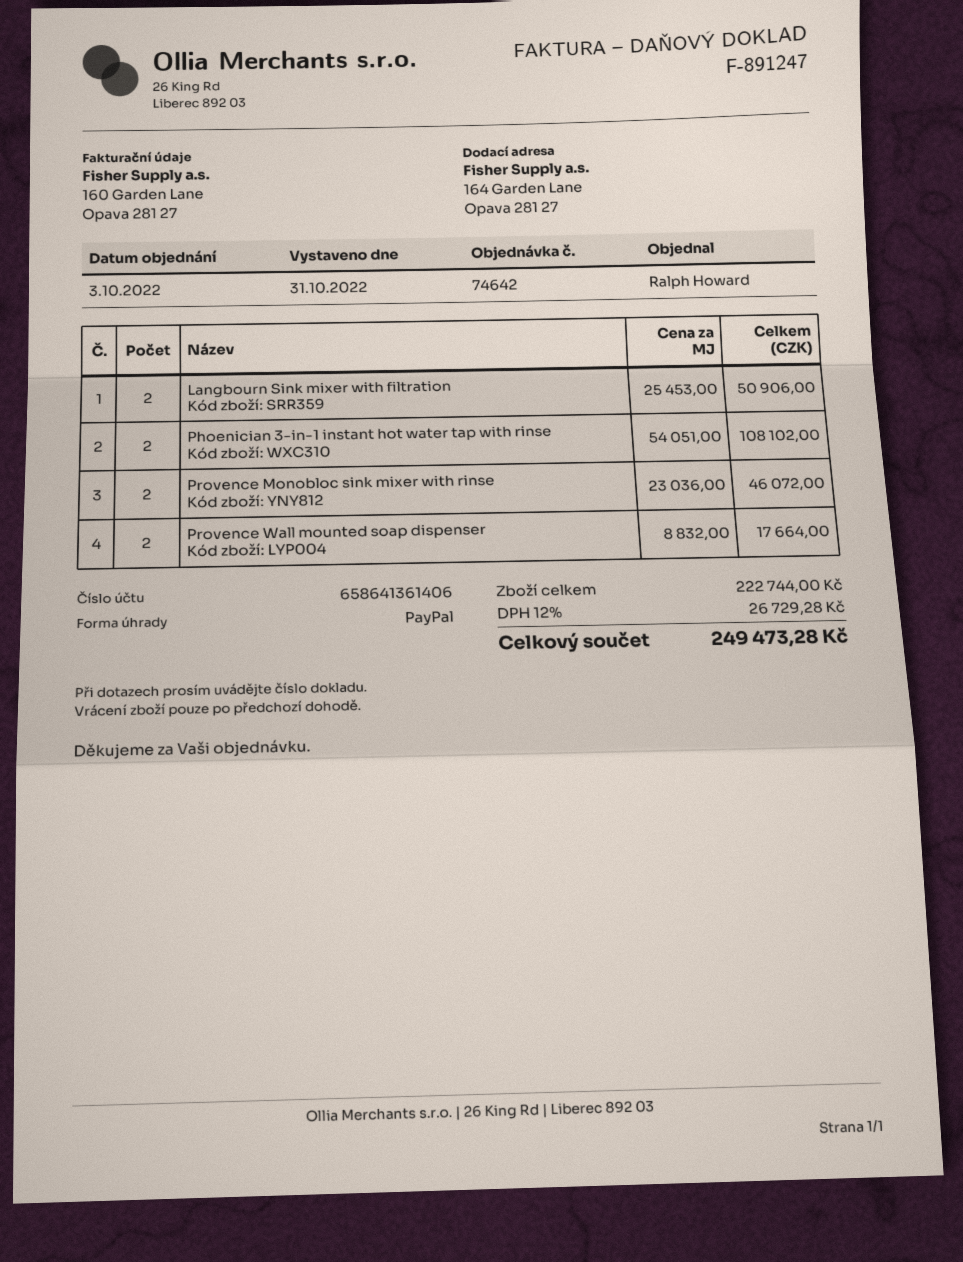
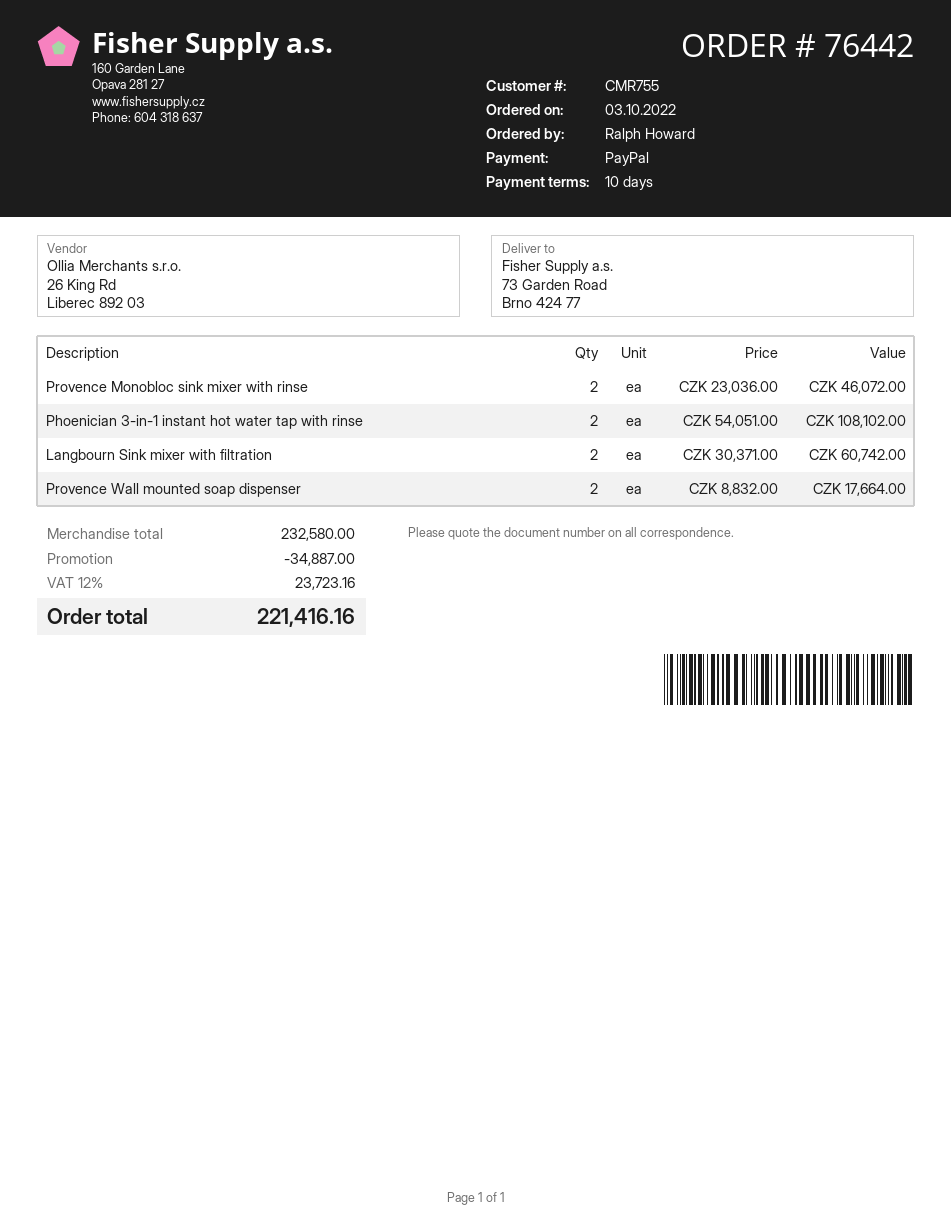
order number: 74642 -> 76442
ship to: 164 Garden Lane, Opava 281 27 -> 73 Garden Road, Brno 424 77
Langbourn Sink mixer with filtration: 2 x 25453.00 = 50906.00 -> 2 x 30371.00 = 60742.00
subtotal: 222744.00 -> 232580.00
discount: none -> 34887.00
tax: 12% = 26729.28 -> 12% = 23723.16
total: 249473.28 -> 221416.16

